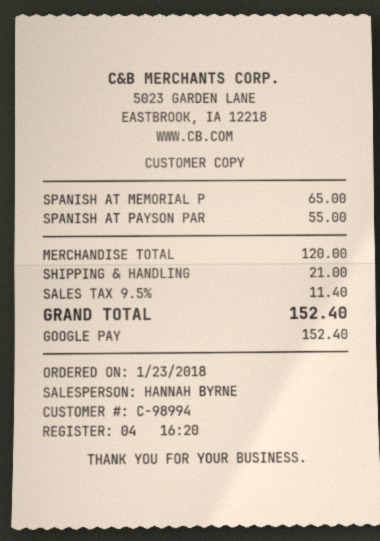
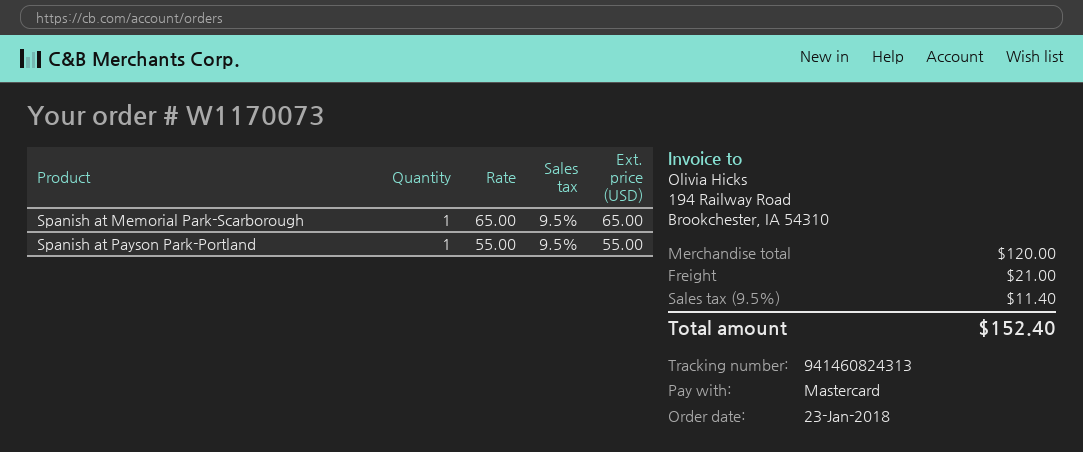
payment method: Google Pay -> Mastercard

